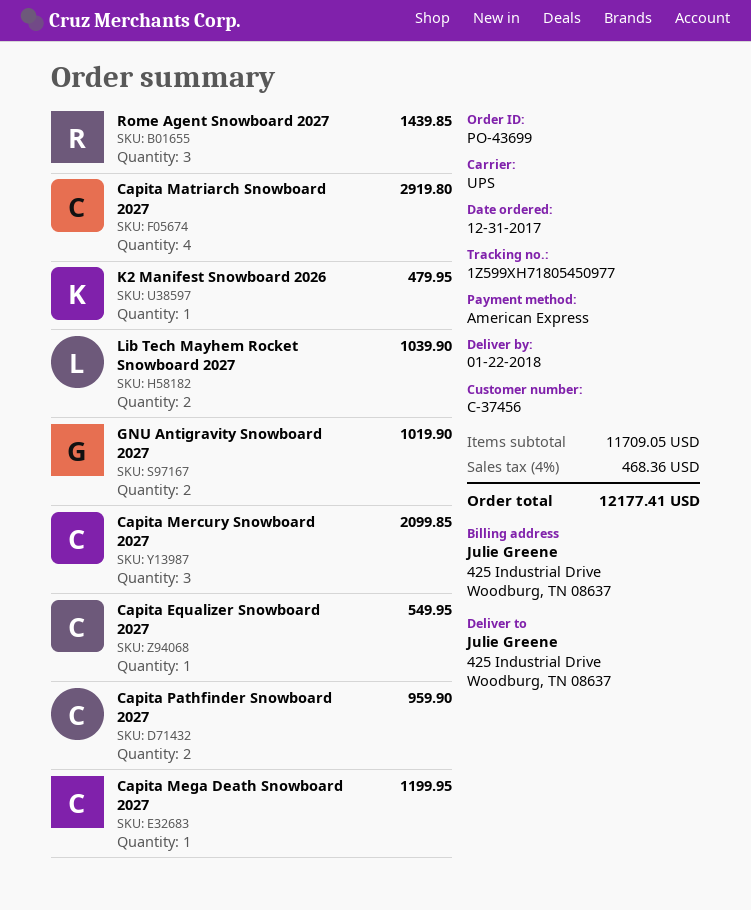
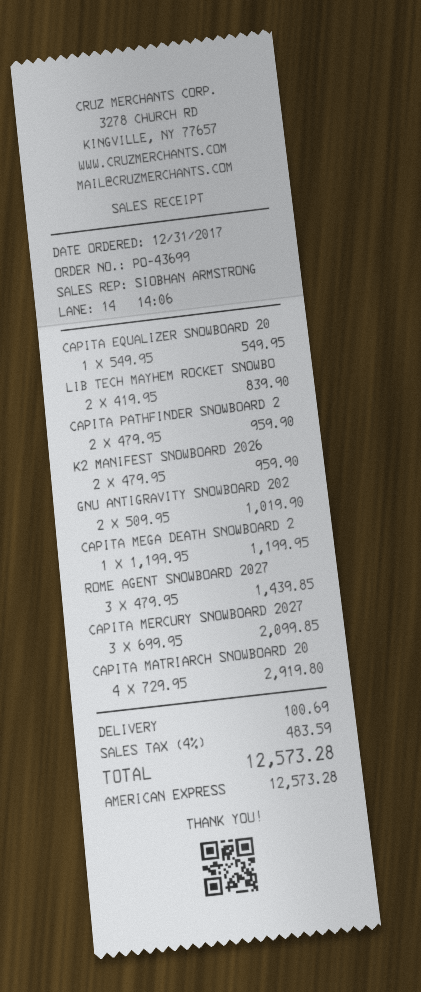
K2 Manifest Snowboard 2026: 1 for 479.95 -> 2 for 959.90
Lib Tech Mayhem Rocket Snowboard 2027: 2 for 1039.90 -> 2 for 839.90
shipping: none -> 100.69
tax: 4% = 468.36 -> 4% = 483.59
total: 12177.41 -> 12573.28

